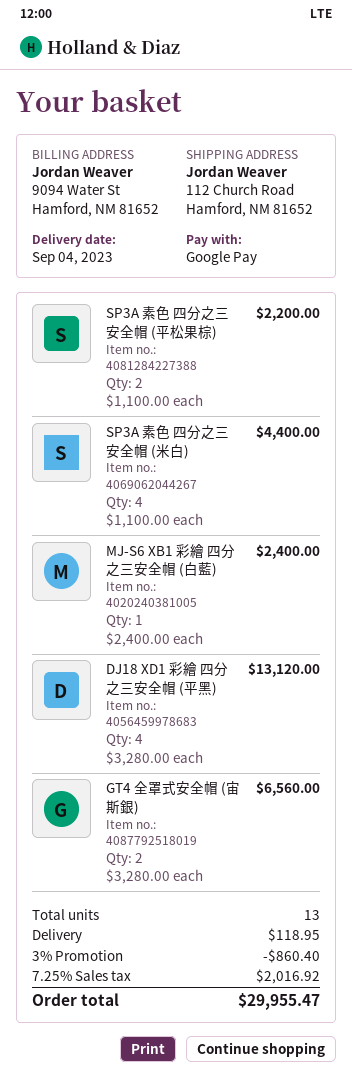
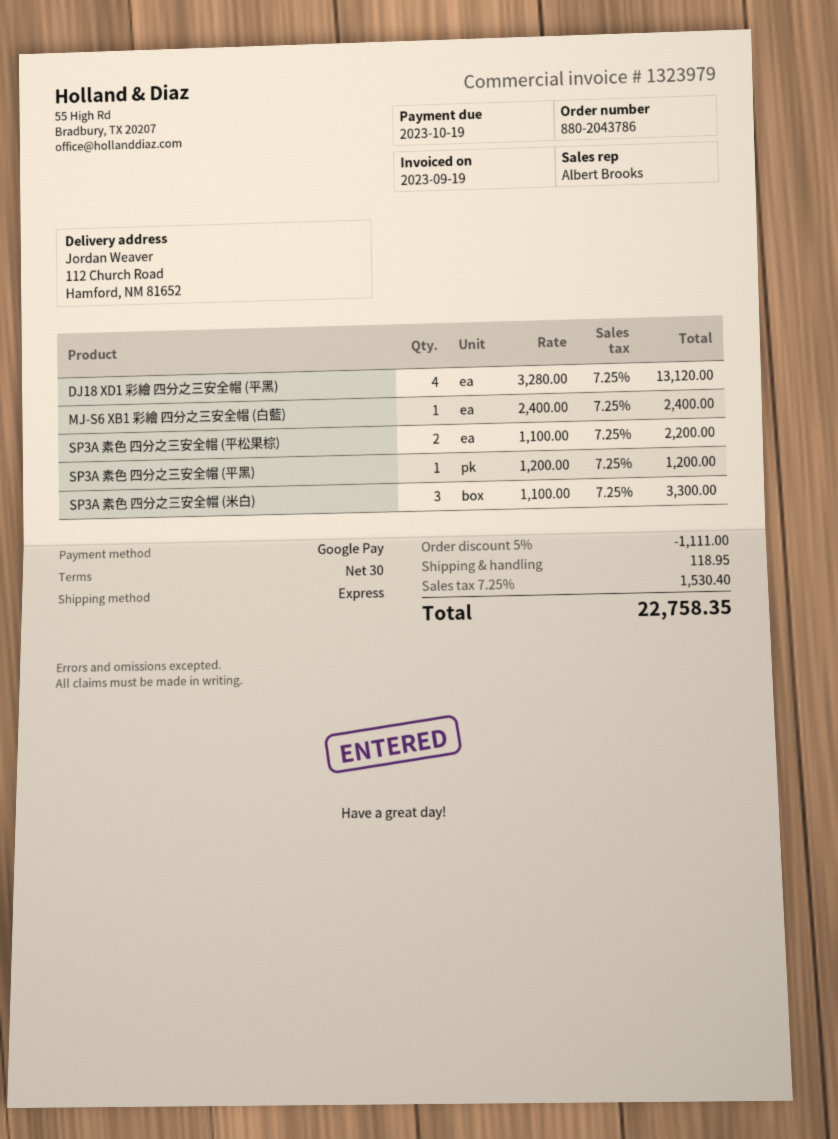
SP3A 素色 四分之三安全帽 (米白): 4 x 1100.00 = 4400.00 -> 3 x 1100.00 = 3300.00
GT4 全罩式安全帽 (宙斯銀): 2 x 3280.00 = 6560.00 -> none
SP3A 素色 四分之三安全帽 (平黑): none -> 1 x 1200.00 = 1200.00
discount: 3% = 860.40 -> 5% = 1111.00
tax: 7.25% = 2016.92 -> 7.25% = 1530.40
total: 29955.47 -> 22758.35

